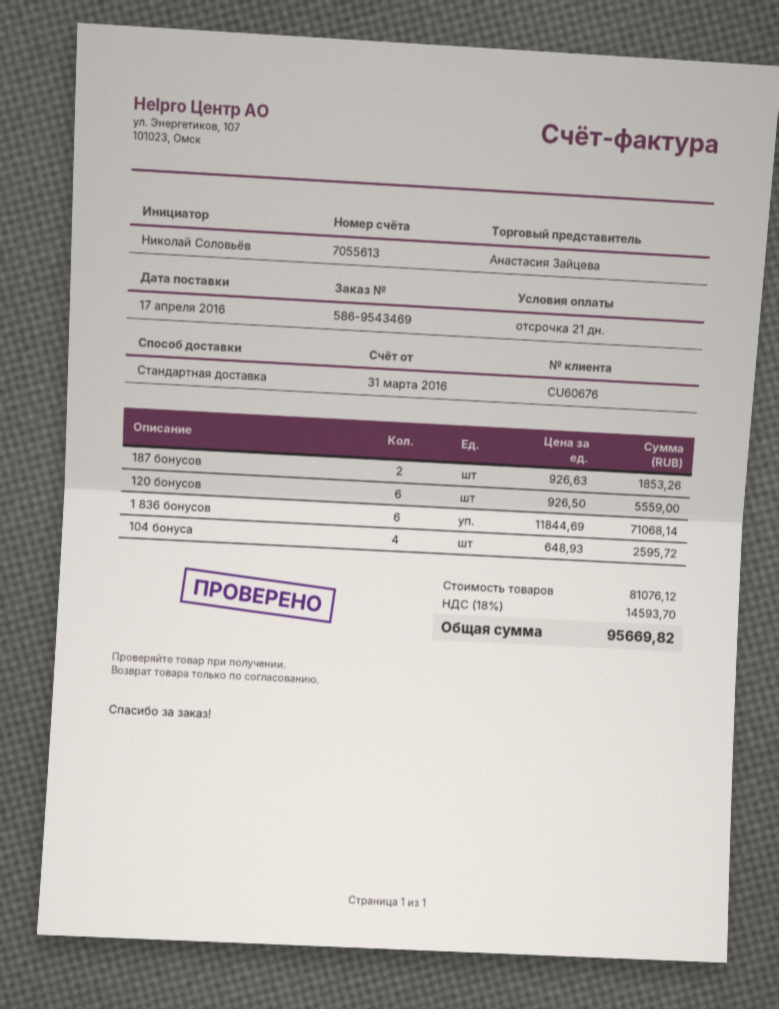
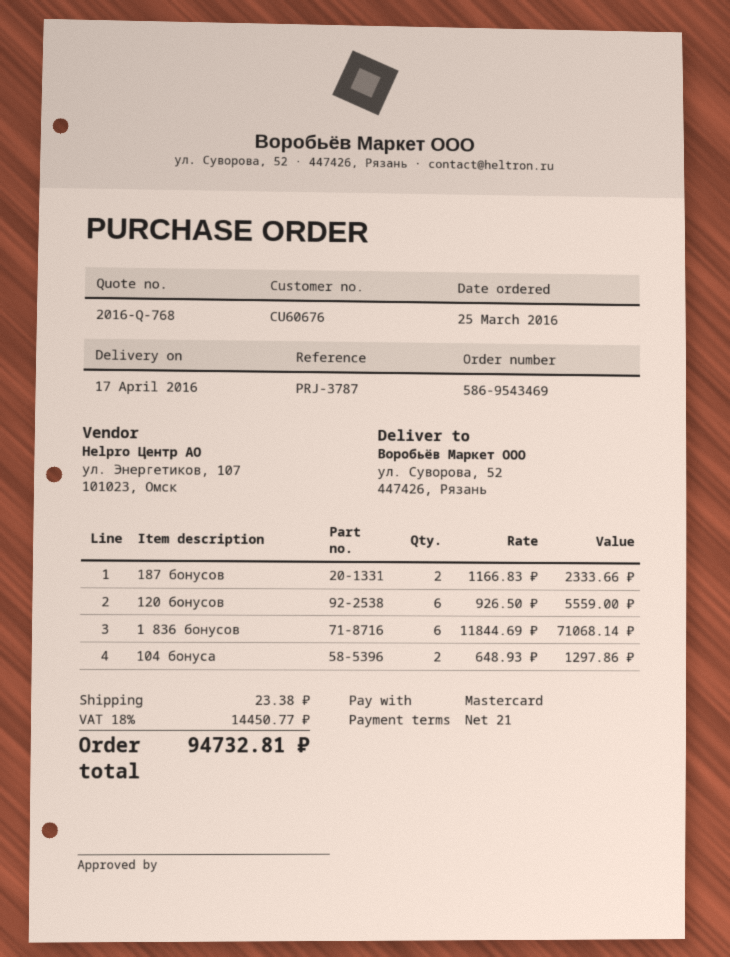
187 бонусов: 2 x 926.63 = 1853.26 -> 2 x 1166.83 = 2333.66
104 бонуса: 4 x 648.93 = 2595.72 -> 2 x 648.93 = 1297.86
shipping: none -> 23.38
tax: 18% = 14593.70 -> 18% = 14450.77
total: 95669.82 -> 94732.81

